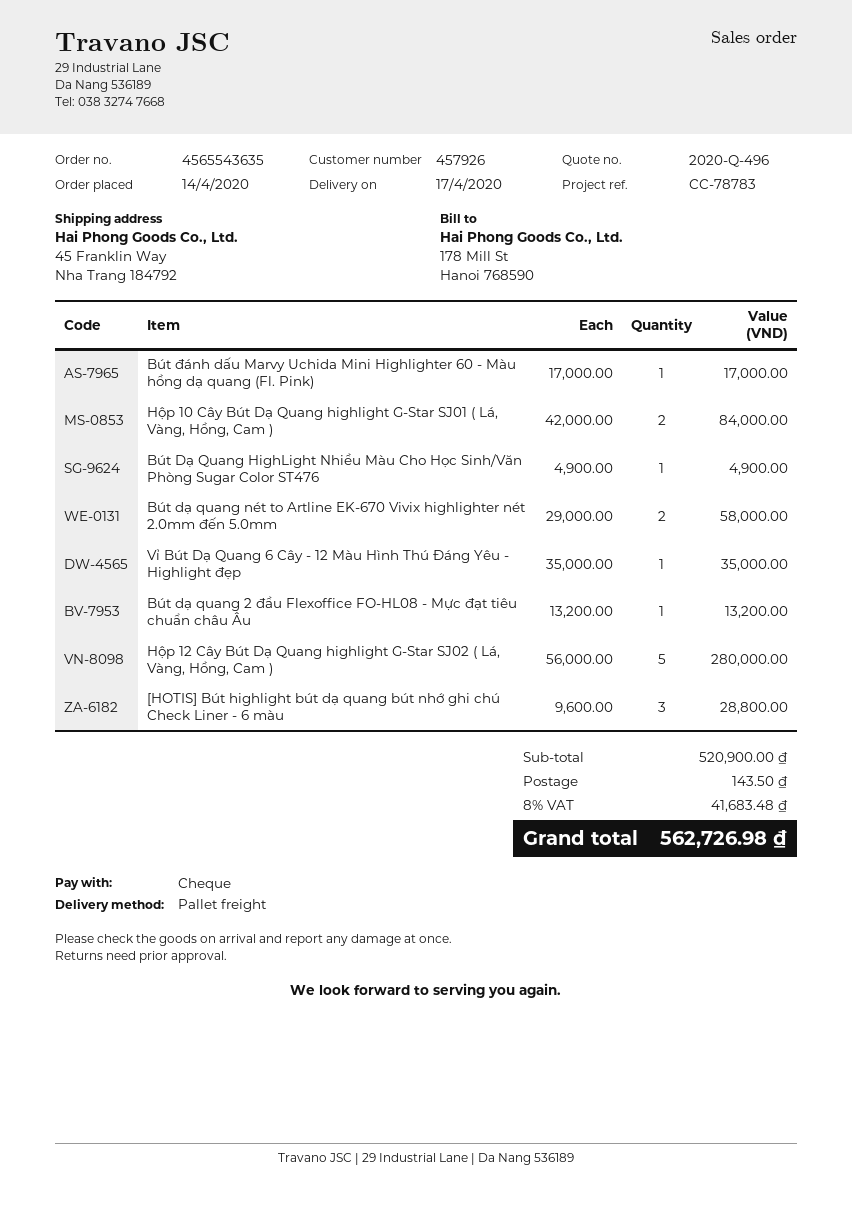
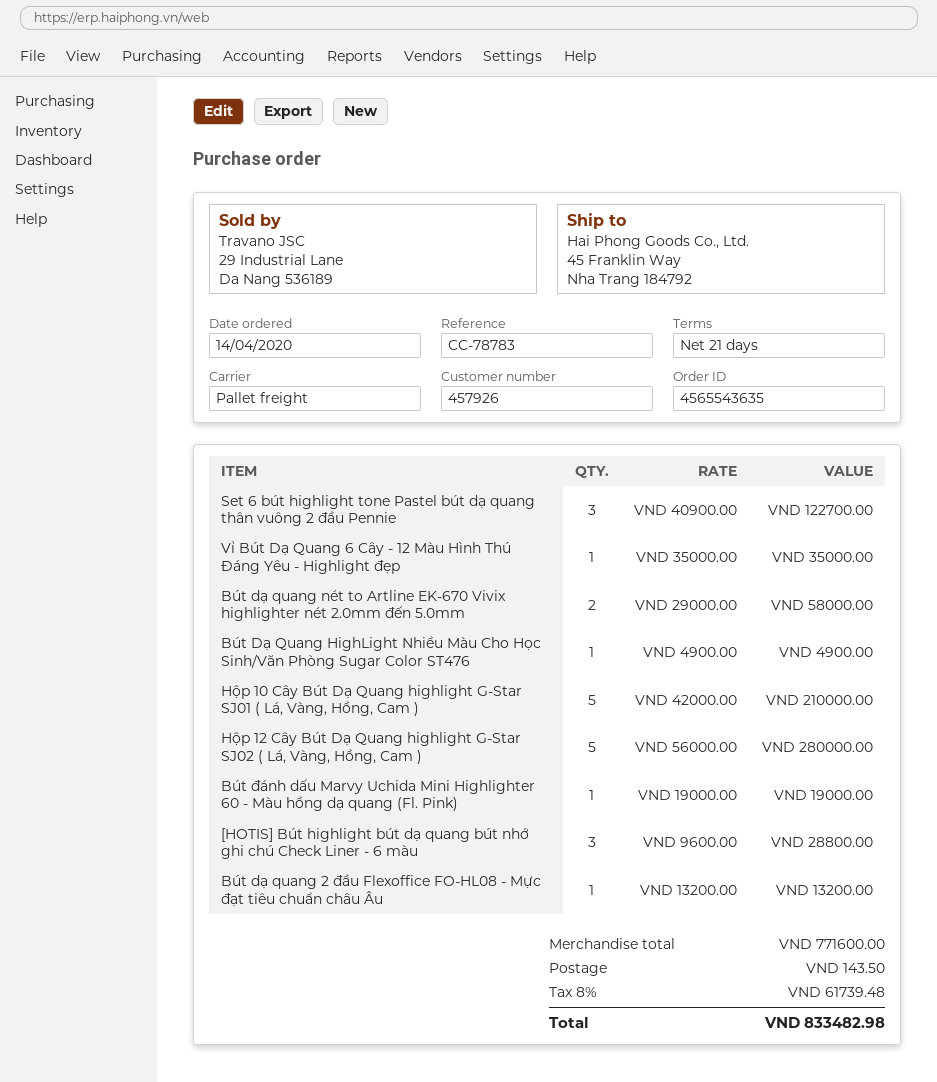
Bút đánh dấu Marvy Uchida Mini Highlighter 60 - Màu hồng dạ quang (Fl. Pink): 1 x 17000.00 = 17000.00 -> 1 x 19000.00 = 19000.00
Hộp 10 Cây Bút Dạ Quang highlight G-Star SJ01 ( Lá, Vàng, Hồng, Cam ): 2 x 42000.00 = 84000.00 -> 5 x 42000.00 = 210000.00
Set 6 bút highlight tone Pastel bút dạ quang thân vuông 2 đầu Pennie: none -> 3 x 40900.00 = 122700.00
subtotal: 520900.00 -> 771600.00
tax: 8% = 41683.48 -> 8% = 61739.48
total: 562726.98 -> 833482.98

